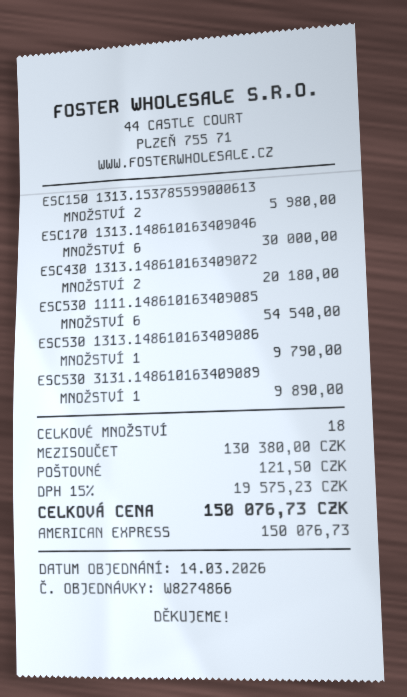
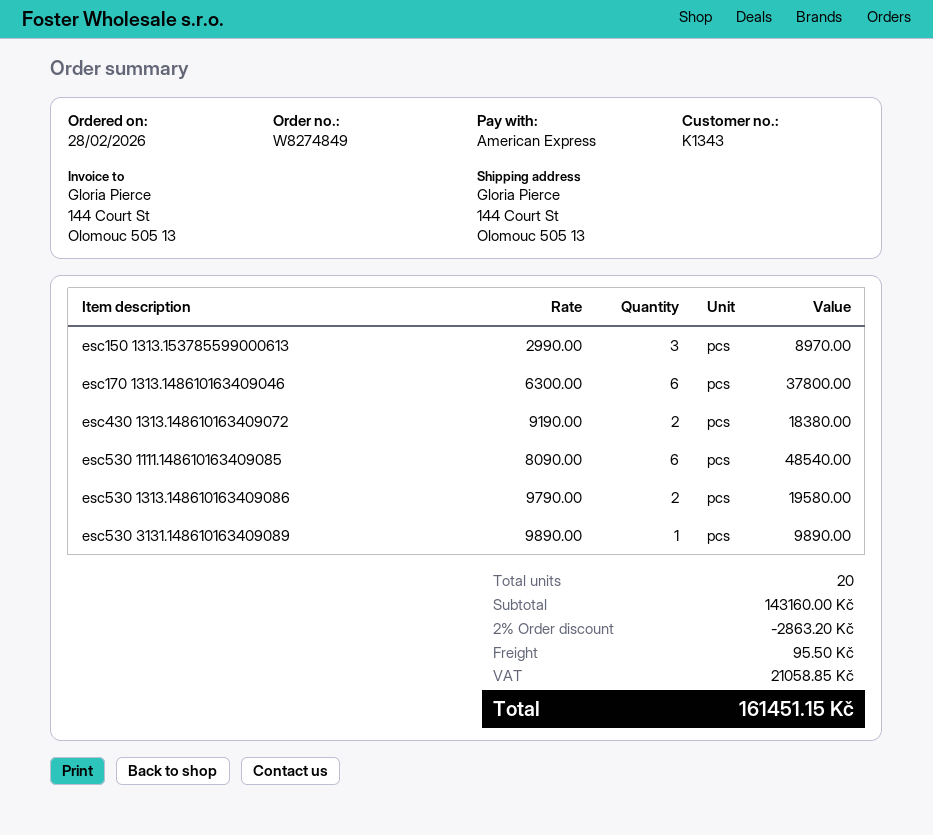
order number: W8274866 -> W8274849
order date: 2026-03-14 -> 2026-02-28
ESC150 1313.153785599000613: 2 for 5980.00 -> 3 for 8970.00
ESC170 1313.148610163409046: 6 for 30000.00 -> 6 for 37800.00
ESC430 1313.148610163409072: 2 for 20180.00 -> 2 for 18380.00
ESC530 1111.148610163409085: 6 for 54540.00 -> 6 for 48540.00
ESC530 1313.148610163409086: 1 for 9790.00 -> 2 for 19580.00
total quantity: 18 -> 20
subtotal: 130380.00 -> 143160.00
discount: none -> 2% = 2863.20
shipping: 121.50 -> 95.50
tax: 19575.23 -> 21058.85
total: 150076.73 -> 161451.15

